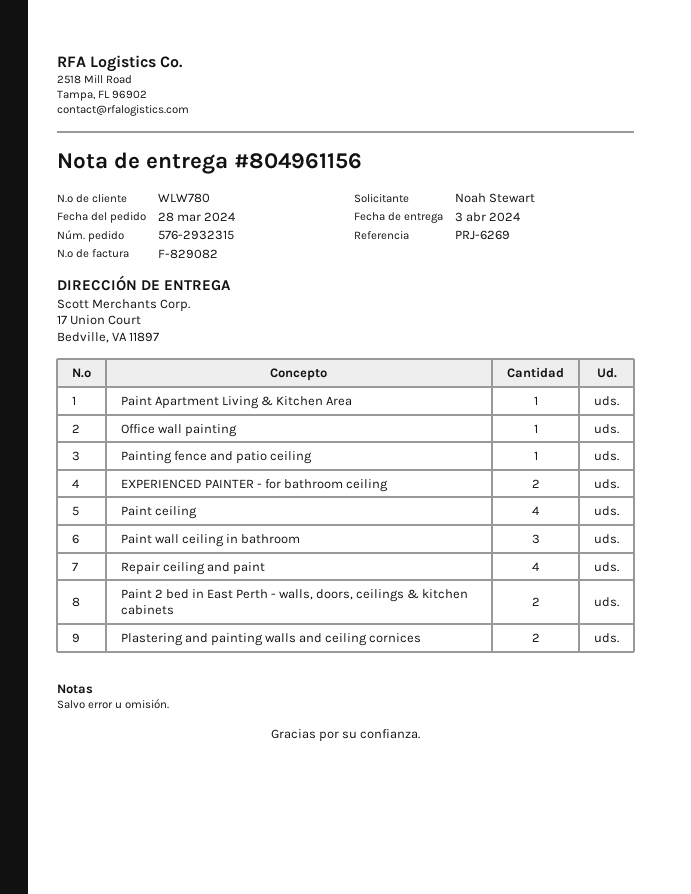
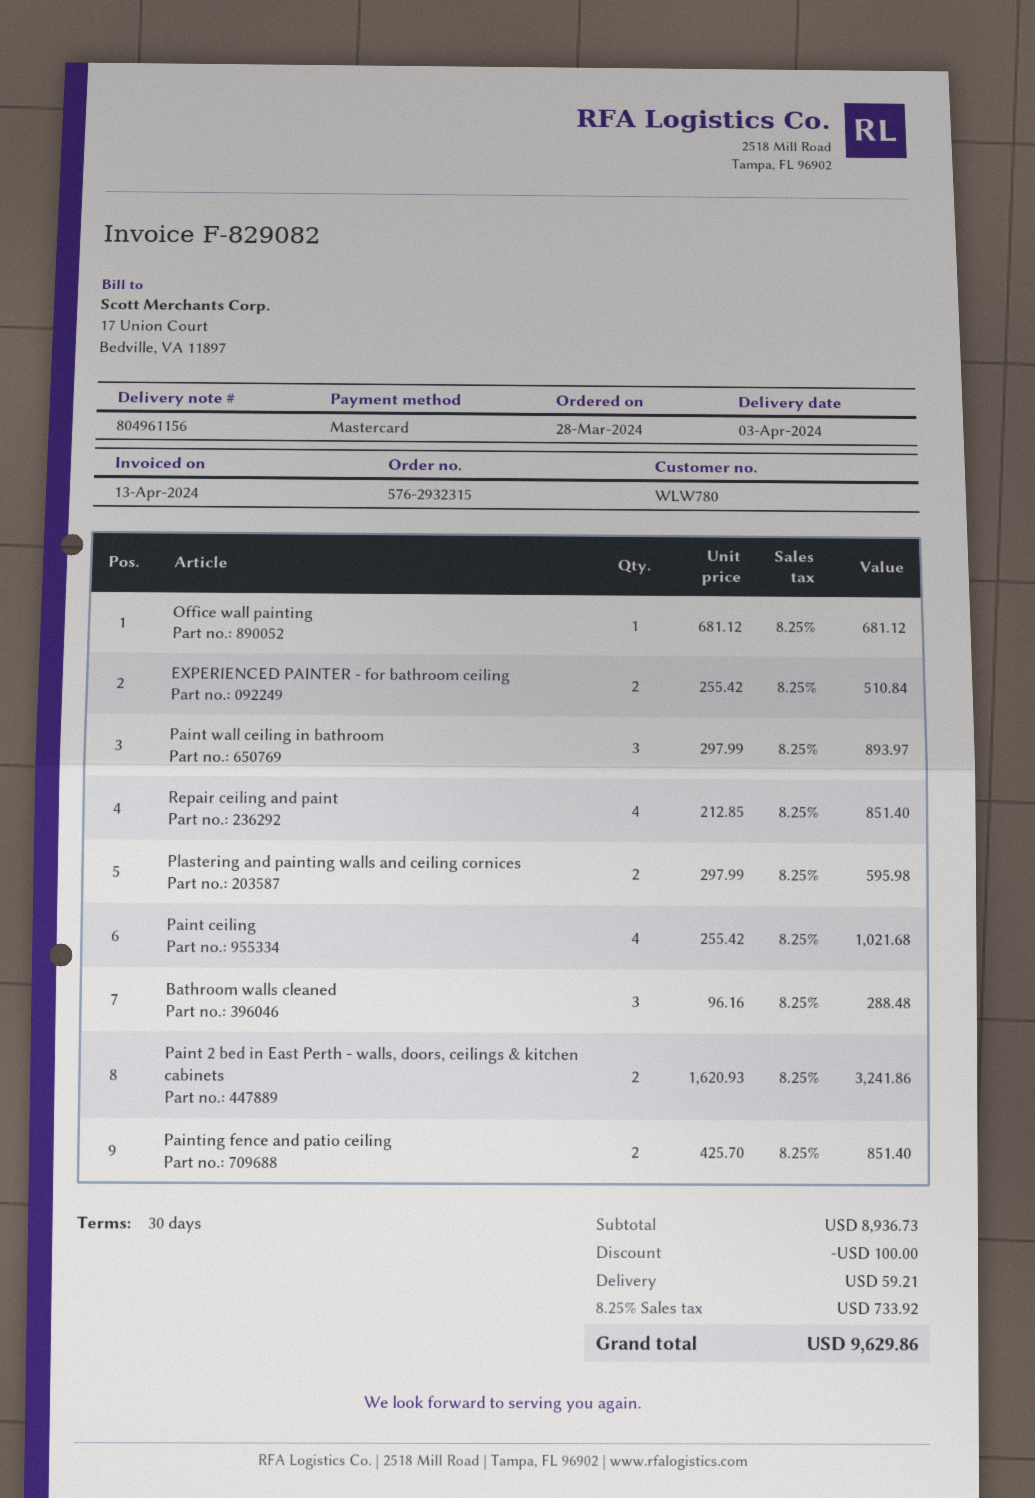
Paint Apartment Living & Kitchen Area: 1 -> none
Painting fence and patio ceiling: 1 -> 2
Bathroom walls cleaned: none -> 3

